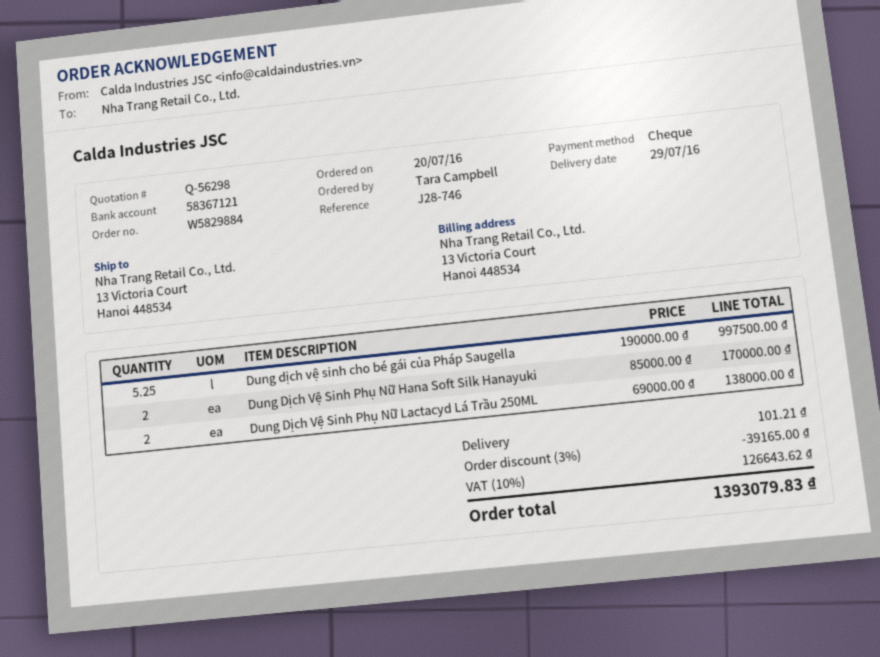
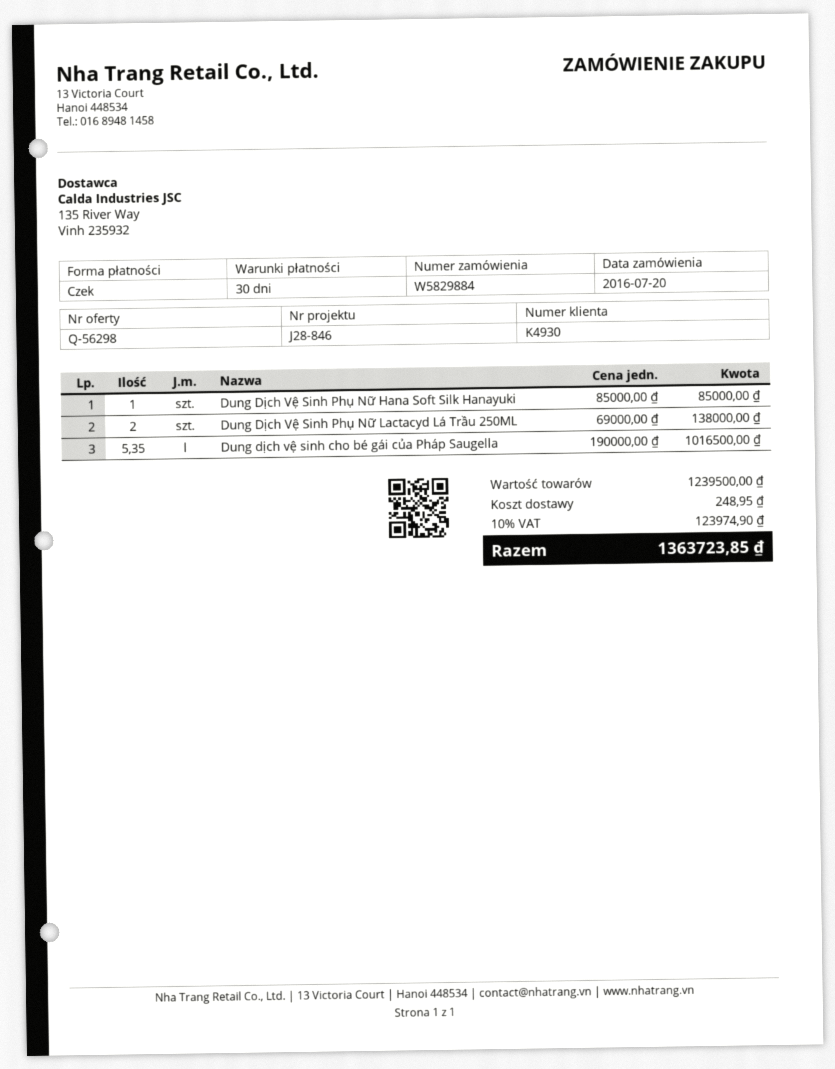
reference: J28-746 -> J28-846
Dung dịch vệ sinh cho bé gái của Pháp Saugella: 5.25 x 190000.00 = 997500.00 -> 5.35 x 190000.00 = 1016500.00
Dung Dịch Vệ Sinh Phụ Nữ Hana Soft Silk Hanayuki: 2 x 85000.00 = 170000.00 -> 1 x 85000.00 = 85000.00
discount: 3% = 39165.00 -> none
shipping: 101.21 -> 248.95
tax: 10% = 126643.62 -> 10% = 123974.90
total: 1393079.83 -> 1363723.85

